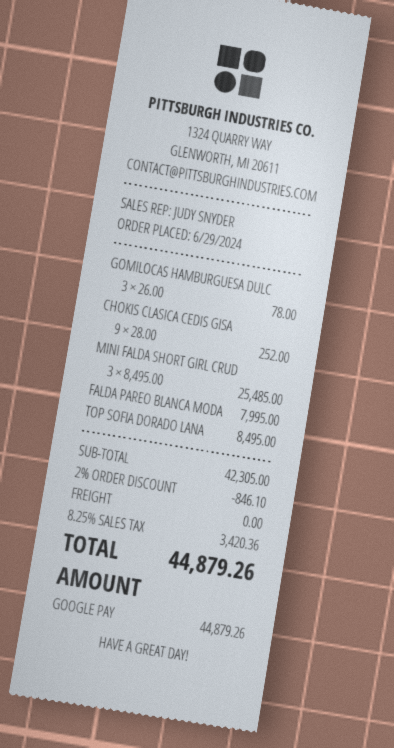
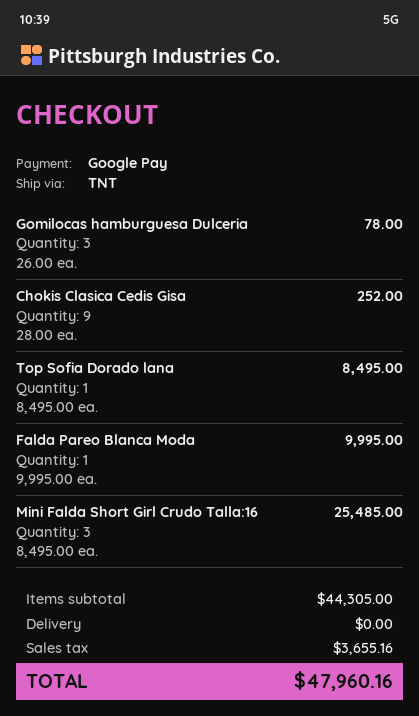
FALDA PAREO BLANCA MODA: 1 x 7995.00 = 7995.00 -> 1 x 9995.00 = 9995.00
subtotal: 42305.00 -> 44305.00
discount: 2% = 846.10 -> none
tax: 3420.36 -> 3655.16
total: 44879.26 -> 47960.16

